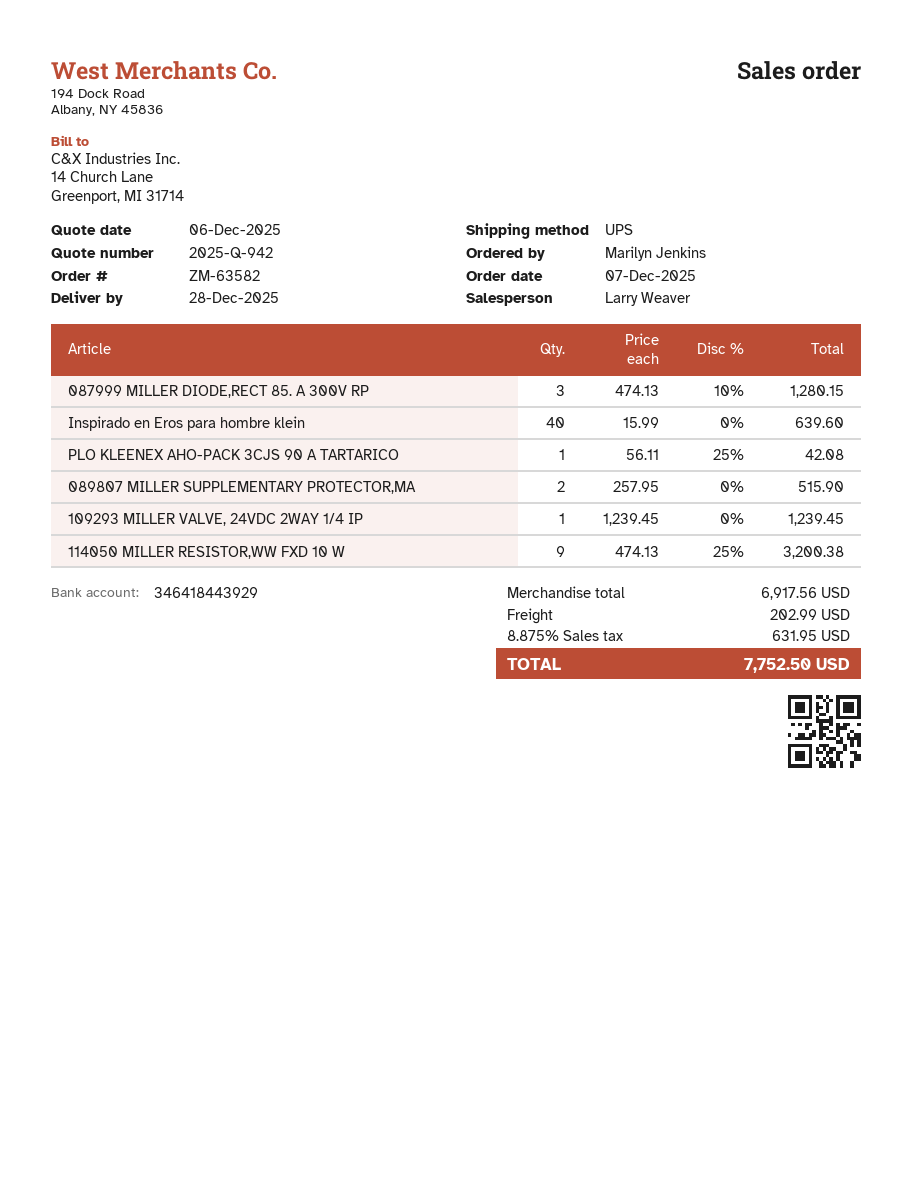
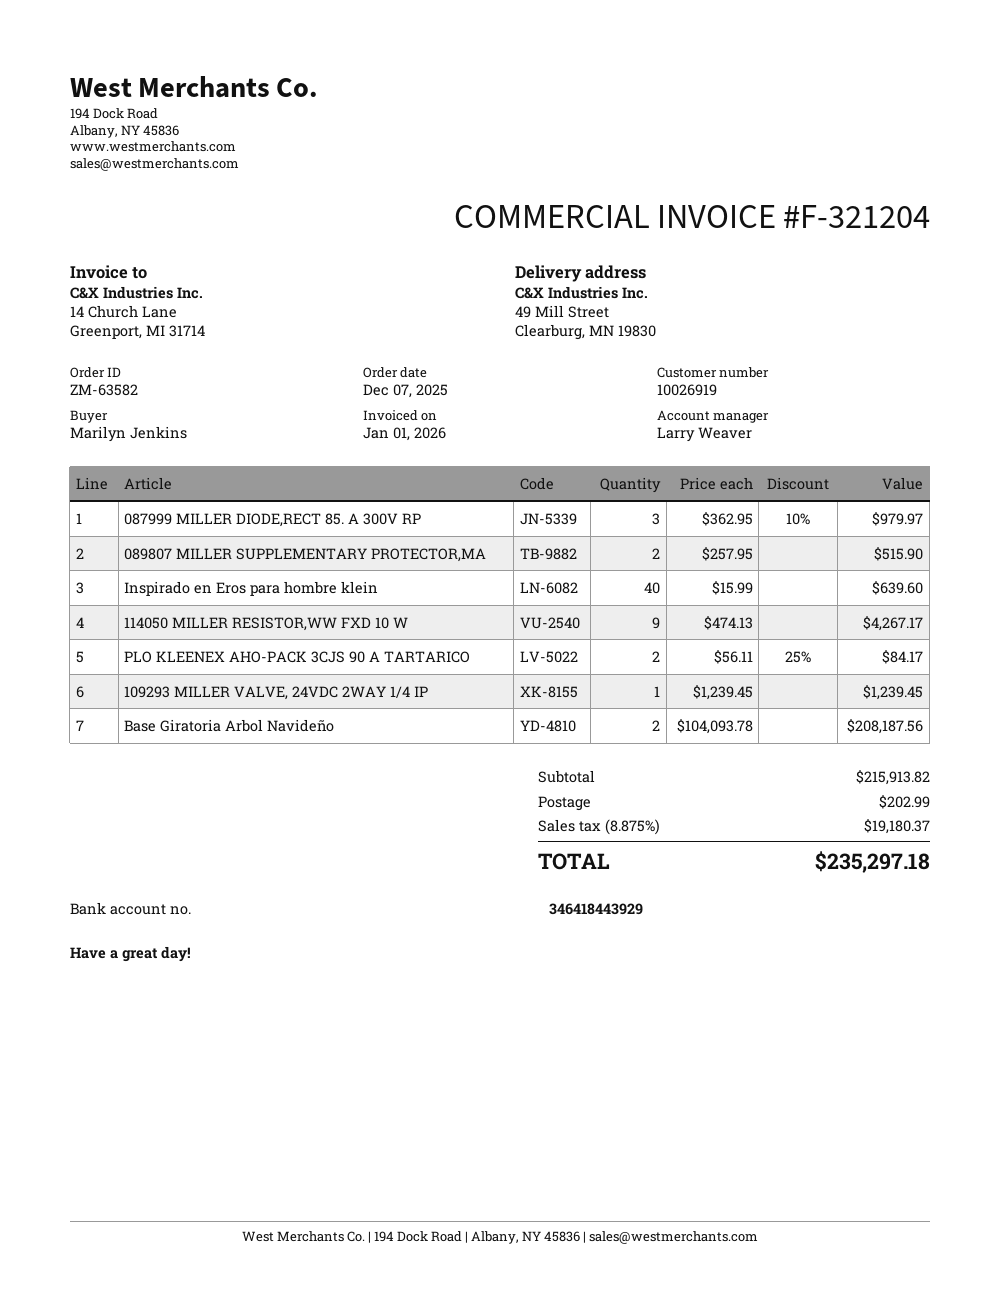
087999 MILLER DIODE,RECT 85. A 300V RP: 3 x 474.13 - 10% = 1280.15 -> 3 x 362.95 - 10% = 979.97
PLO KLEENEX AHO-PACK 3CJS 90 A TARTARICO: 1 x 56.11 - 25% = 42.08 -> 2 x 56.11 - 25% = 84.17
114050 MILLER RESISTOR,WW FXD 10 W: 9 x 474.13 - 25% = 3200.38 -> 9 x 474.13 = 4267.17
Base Giratoria Arbol Navideño: none -> 2 x 104093.78 = 208187.56
subtotal: 6917.56 -> 215913.82
tax: 8.875% = 631.95 -> 8.875% = 19180.37
total: 7752.50 -> 235297.18

